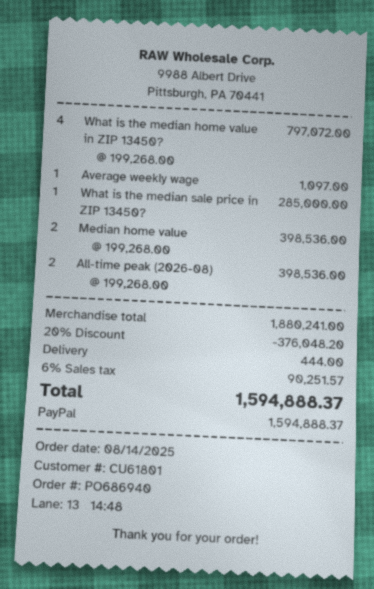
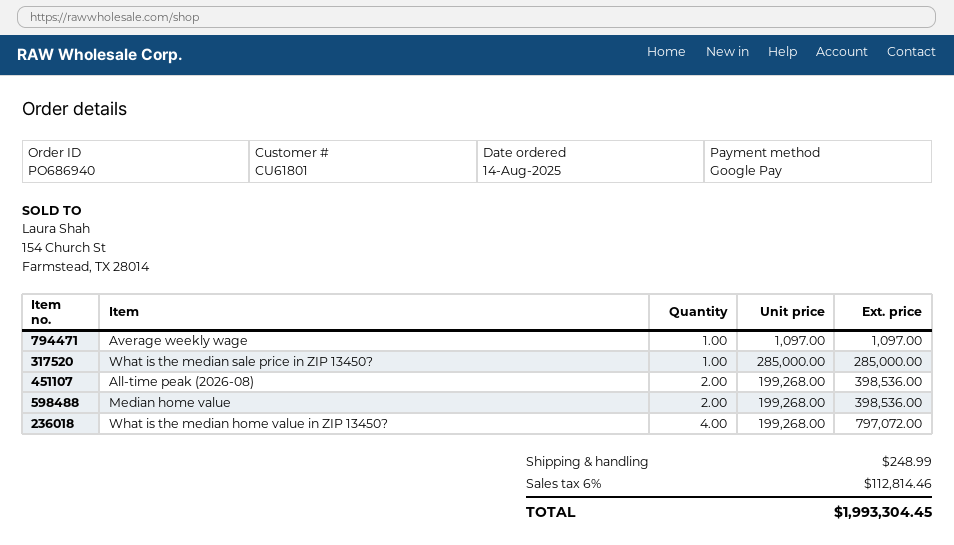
payment method: PayPal -> Google Pay
discount: 20% = 376048.20 -> none
shipping: 444.00 -> 248.99
tax: 6% = 90251.57 -> 6% = 112814.46
total: 1594888.37 -> 1993304.45

